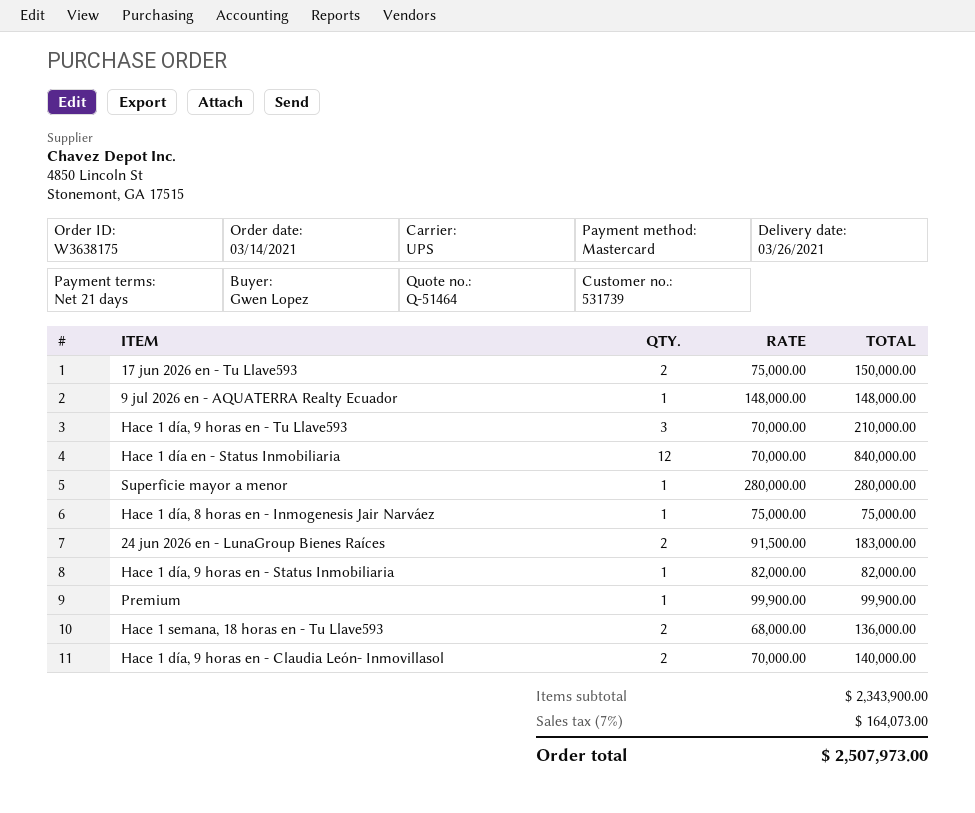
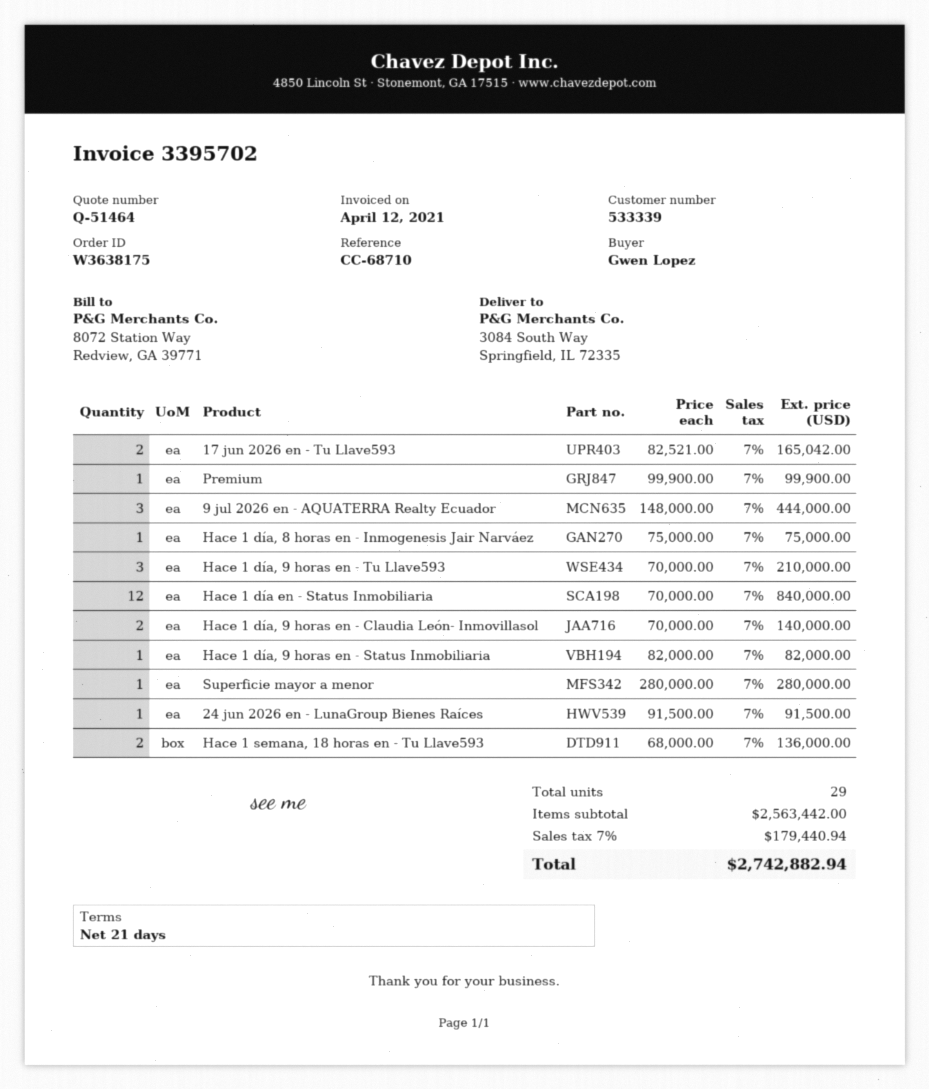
customer number: 531739 -> 533339
17 jun 2026 en - Tu Llave593: 2 x 75000.00 = 150000.00 -> 2 x 82521.00 = 165042.00
9 jul 2026 en - AQUATERRA Realty Ecuador: 1 x 148000.00 = 148000.00 -> 3 x 148000.00 = 444000.00
24 jun 2026 en - LunaGroup Bienes Raíces: 2 x 91500.00 = 183000.00 -> 1 x 91500.00 = 91500.00
subtotal: 2343900.00 -> 2563442.00
tax: 7% = 164073.00 -> 7% = 179440.94
total: 2507973.00 -> 2742882.94

